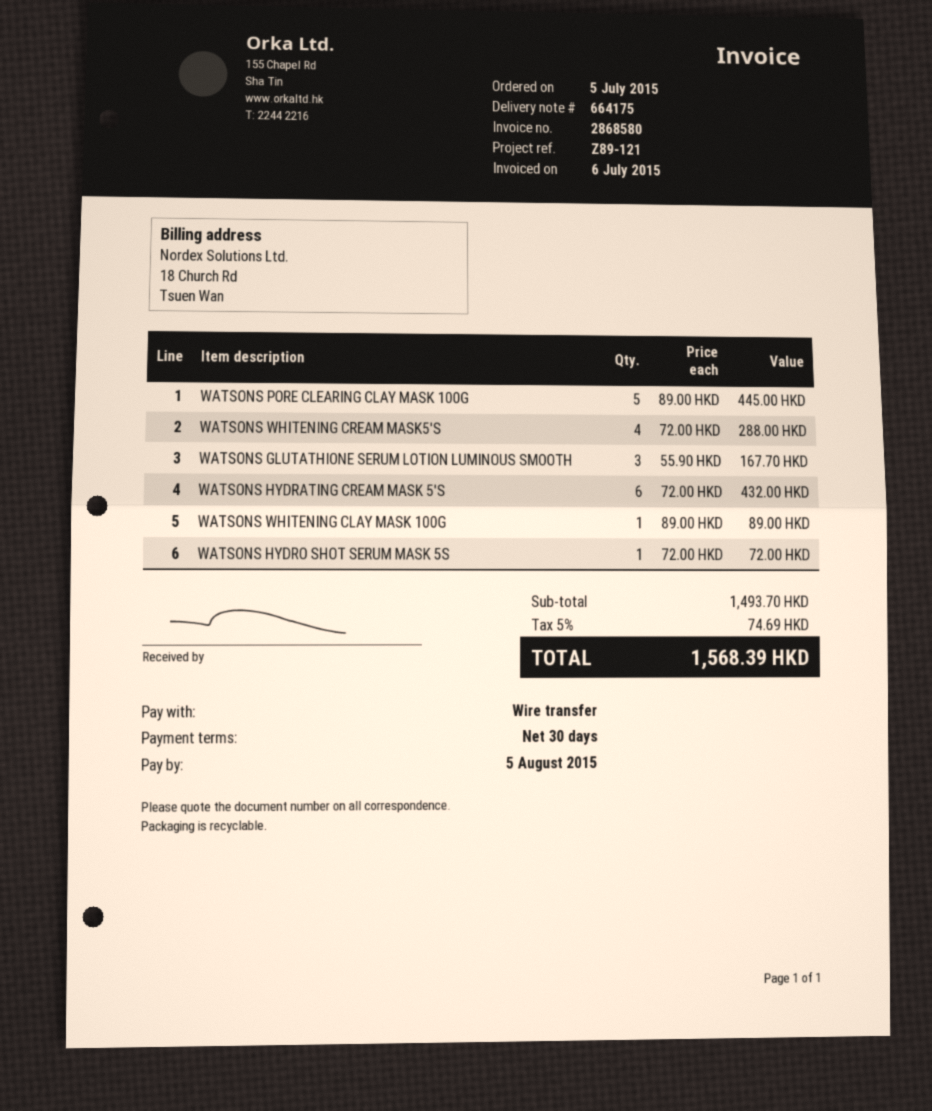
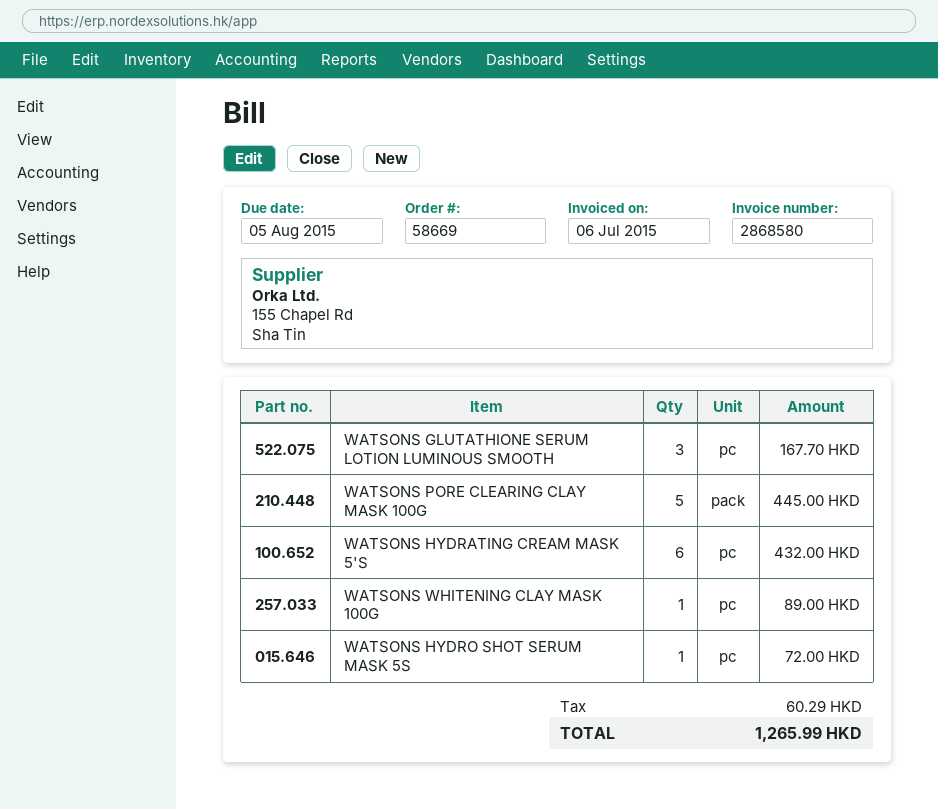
WATSONS WHITENING CREAM MASK5'S: 4 for 288.00 -> none
tax: 74.69 -> 60.29
total: 1568.39 -> 1265.99

